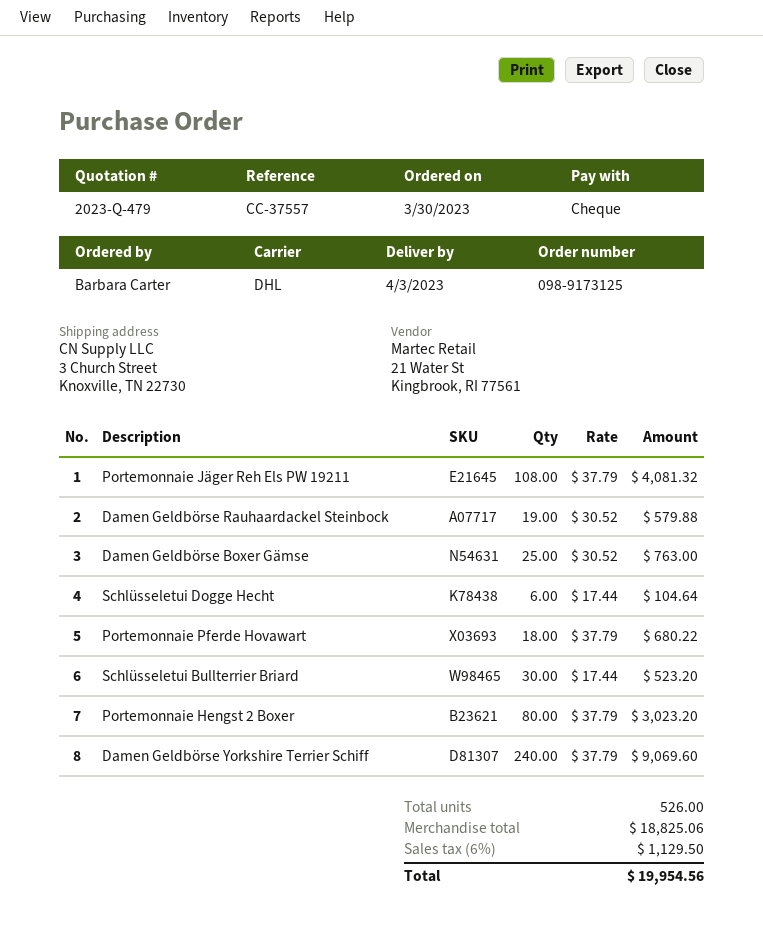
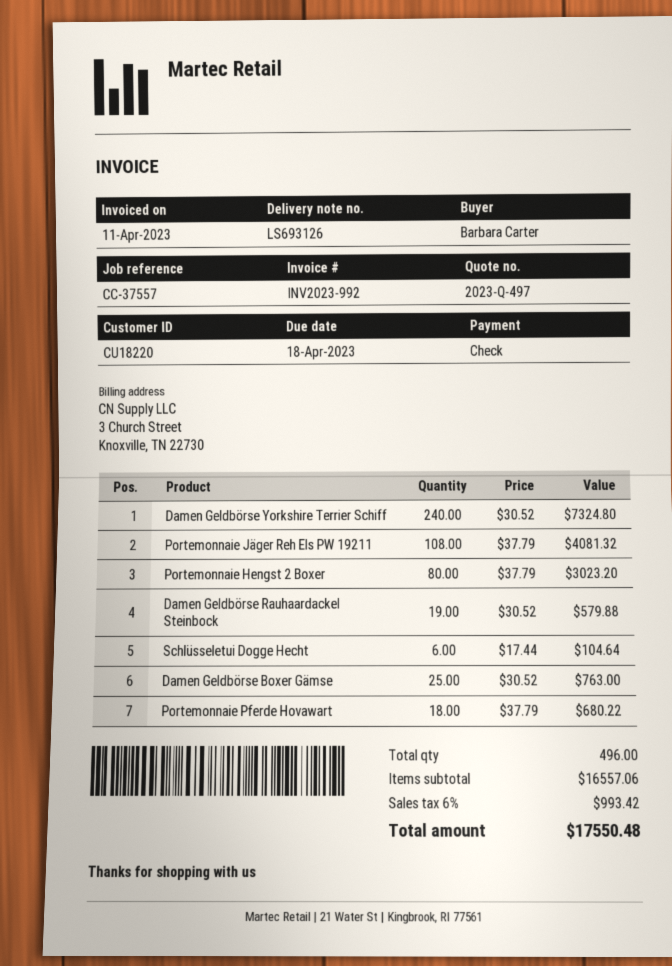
quote number: 2023-Q-479 -> 2023-Q-497
Schlüsseletui Bullterrier Briard: 30 x 17.44 = 523.20 -> none
Damen Geldbörse Yorkshire Terrier Schiff: 240 x 37.79 = 9069.60 -> 240 x 30.52 = 7324.80
total quantity: 526 -> 496
subtotal: 18825.06 -> 16557.06
tax: 6% = 1129.50 -> 6% = 993.42
total: 19954.56 -> 17550.48

